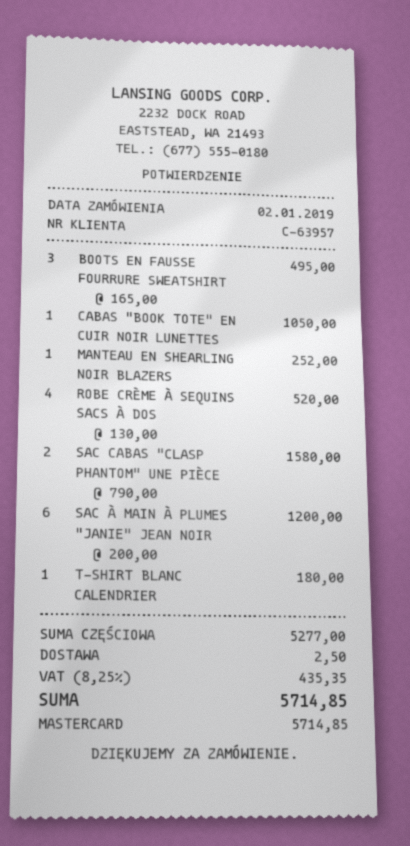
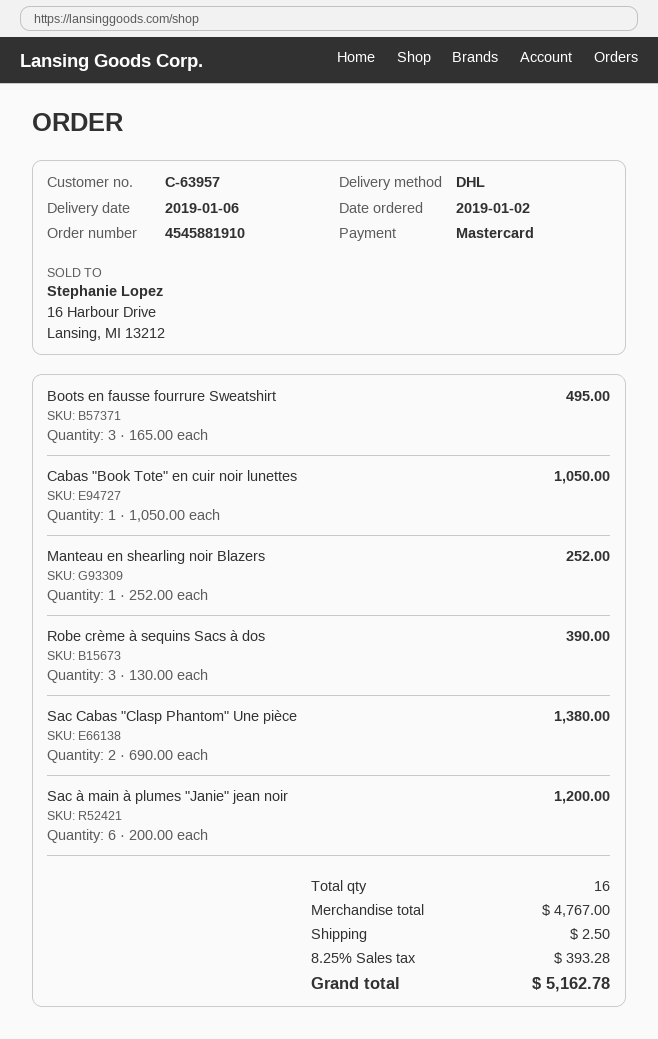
ROBE CRÈME À SEQUINS SACS À DOS: 4 x 130.00 = 520.00 -> 3 x 130.00 = 390.00
SAC CABAS "CLASP PHANTOM" UNE PIÈCE: 2 x 790.00 = 1580.00 -> 2 x 690.00 = 1380.00
T-SHIRT BLANC CALENDRIER: 1 x 180.00 = 180.00 -> none
subtotal: 5277.00 -> 4767.00
tax: 8.25% = 435.35 -> 8.25% = 393.28
total: 5714.85 -> 5162.78

